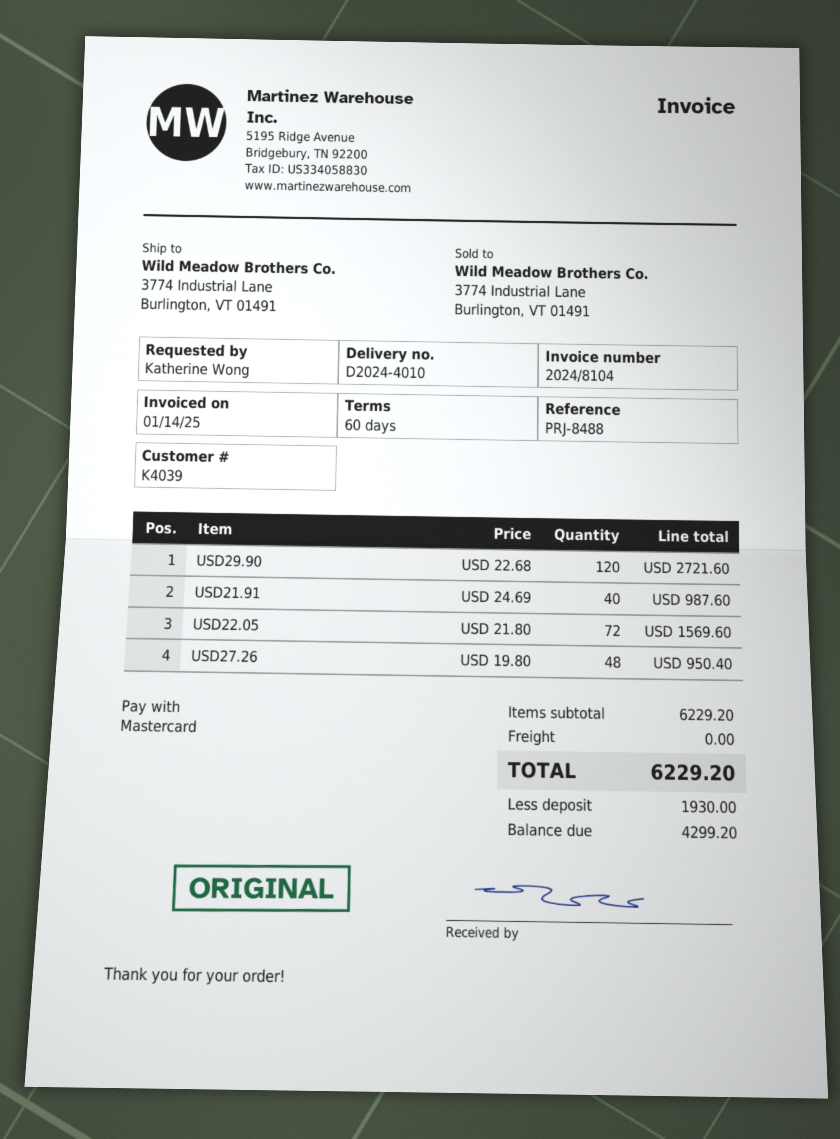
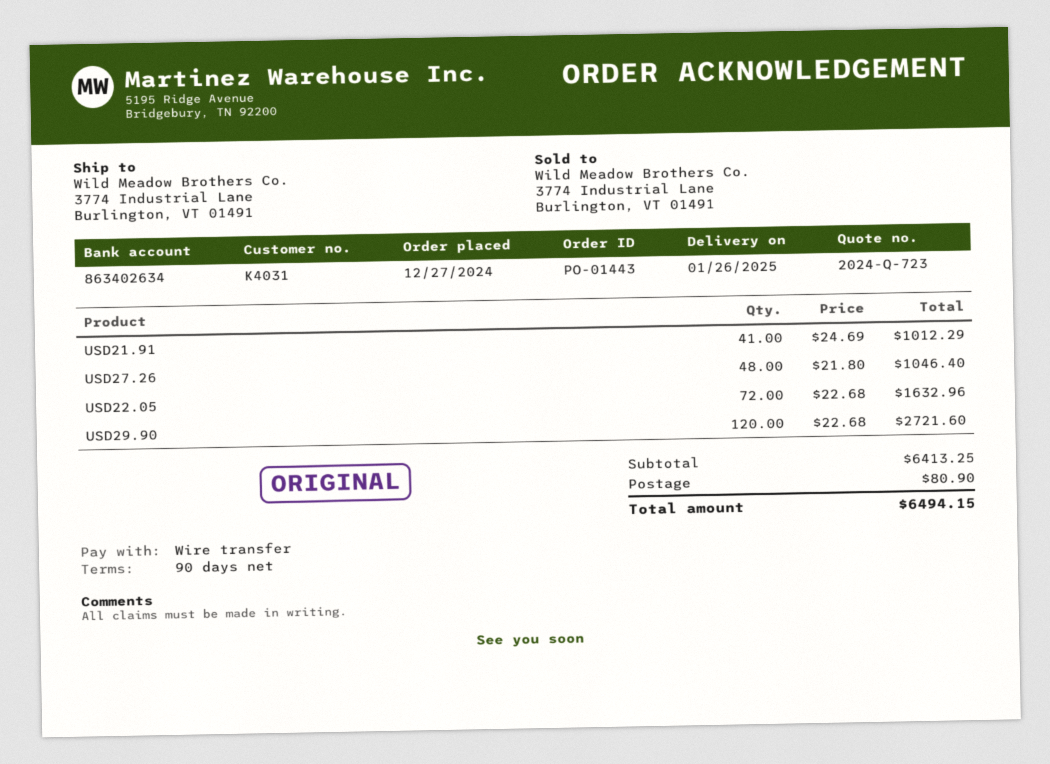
payment terms: 60 days -> 90 days
customer number: K4039 -> K4031
payment method: Mastercard -> bank transfer
USD21.91: 40 x 24.69 = 987.60 -> 41 x 24.69 = 1012.29
USD22.05: 72 x 21.80 = 1569.60 -> 72 x 22.68 = 1632.96
USD27.26: 48 x 19.80 = 950.40 -> 48 x 21.80 = 1046.40
subtotal: 6229.20 -> 6413.25
shipping: 0.00 -> 80.90
total: 6229.20 -> 6494.15

